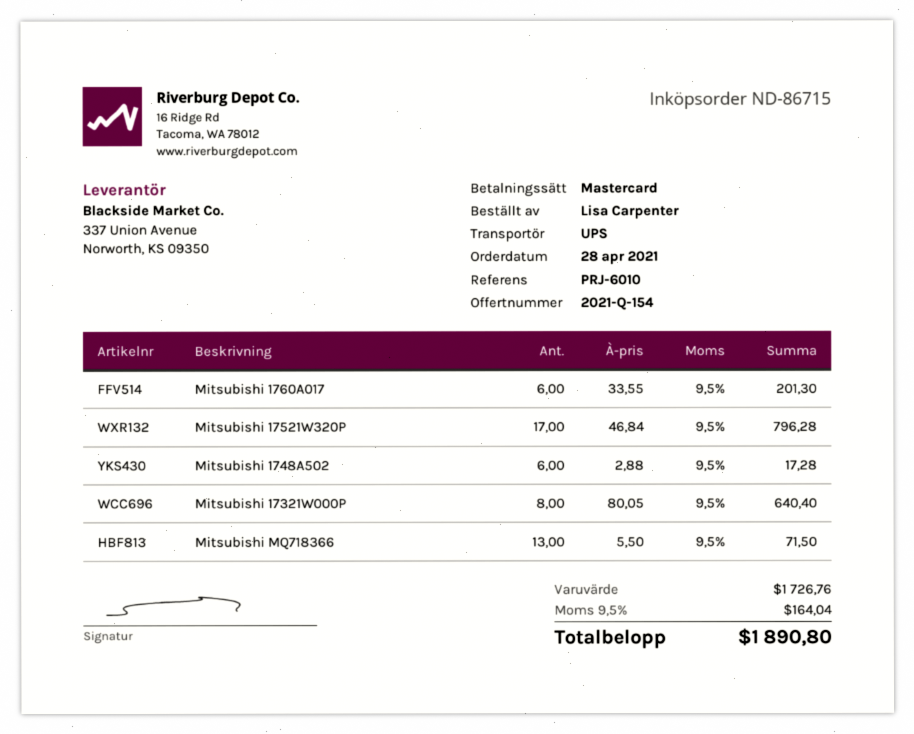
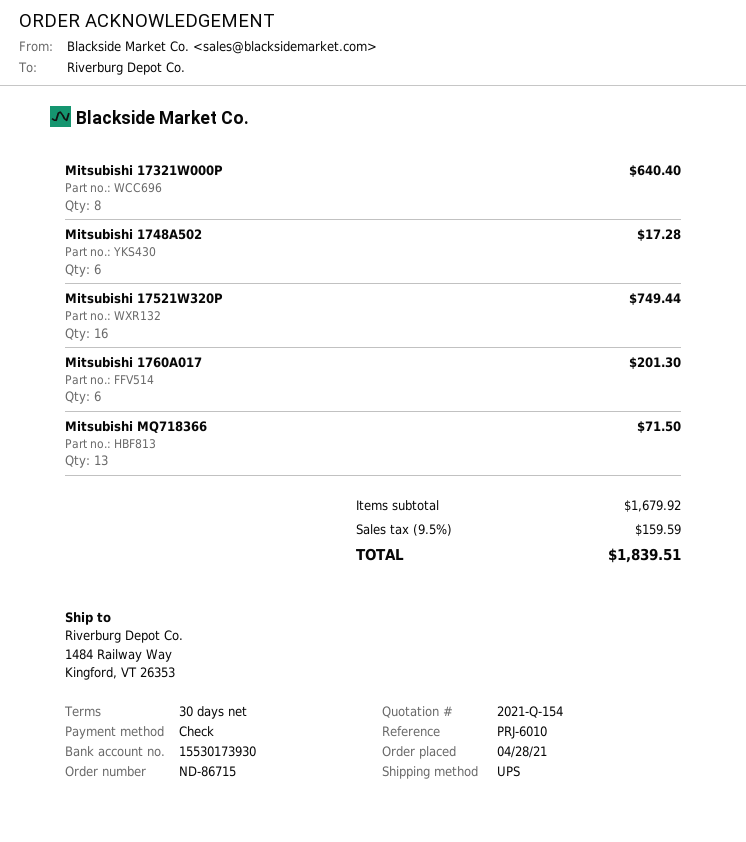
payment method: Mastercard -> cheque
Mitsubishi 17521W320P: 17 for 796.28 -> 16 for 749.44
subtotal: 1726.76 -> 1679.92
tax: 9.5% = 164.04 -> 9.5% = 159.59
total: 1890.80 -> 1839.51

